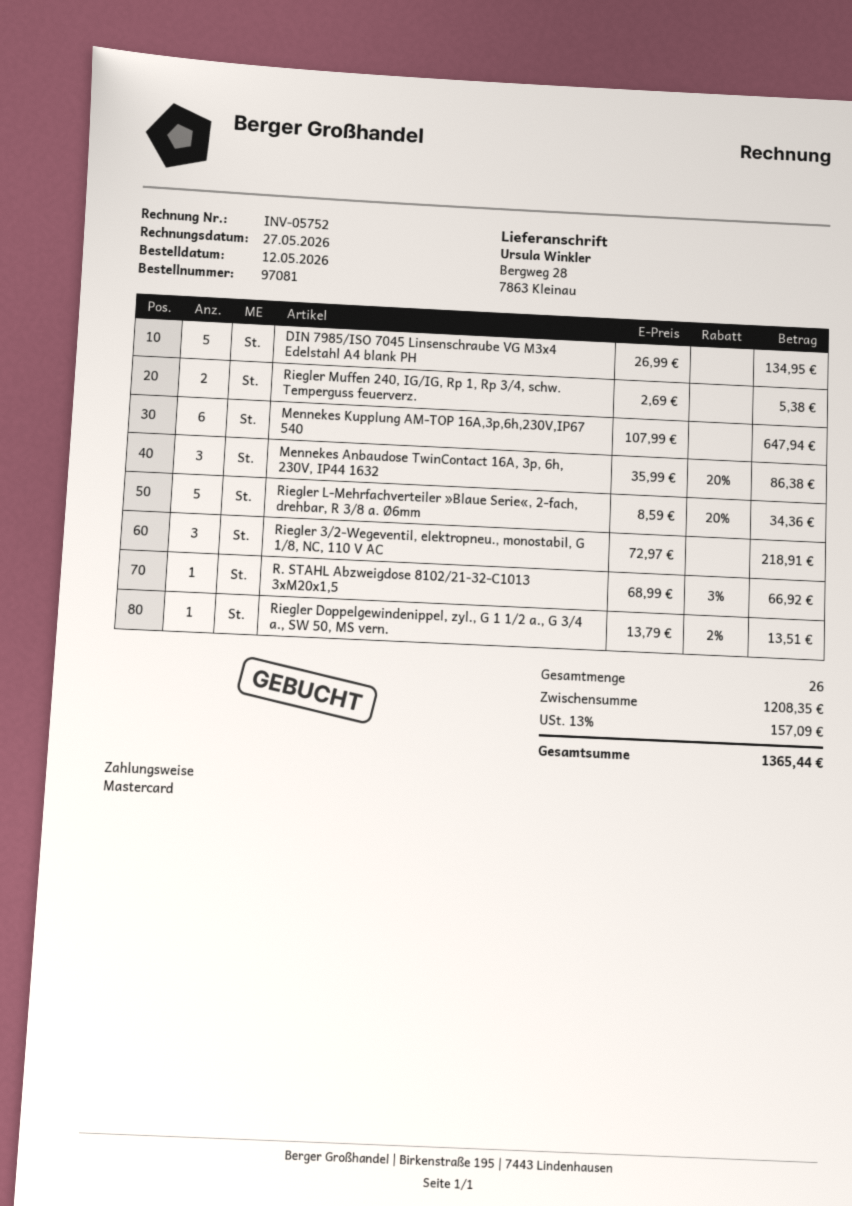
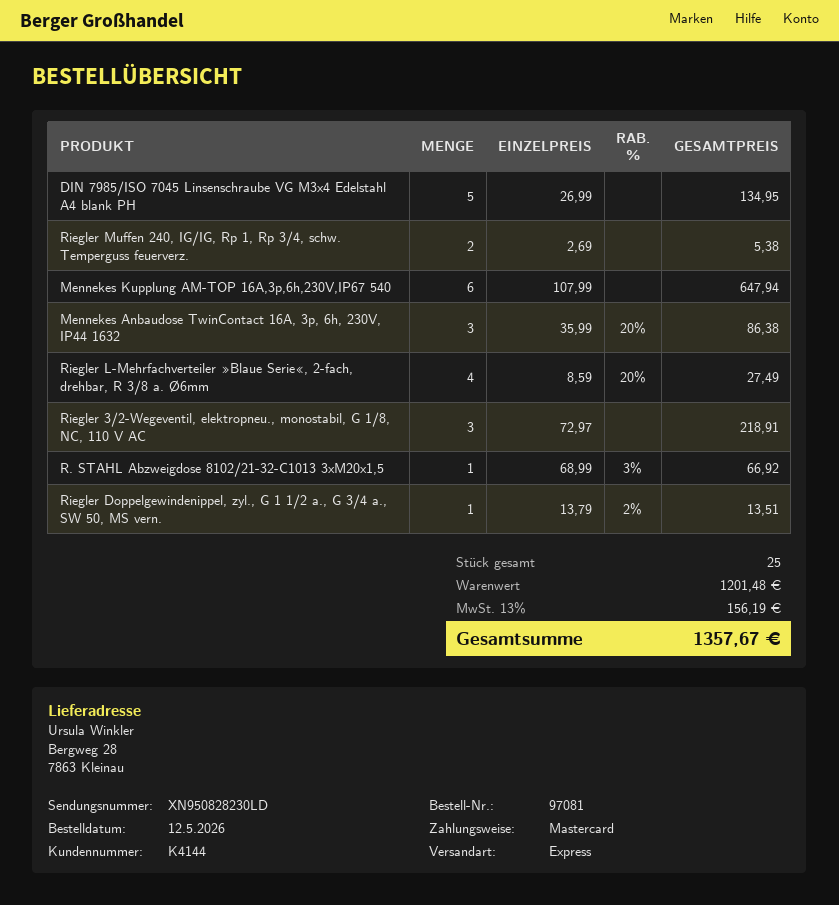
Riegler L-Mehrfachverteiler »Blaue Serie«, 2-fach, drehbar, R 3/8 a. Ø6mm: 5 x 8.59 - 20% = 34.36 -> 4 x 8.59 - 20% = 27.49
total quantity: 26 -> 25
subtotal: 1208.35 -> 1201.48
tax: 13% = 157.09 -> 13% = 156.19
total: 1365.44 -> 1357.67

